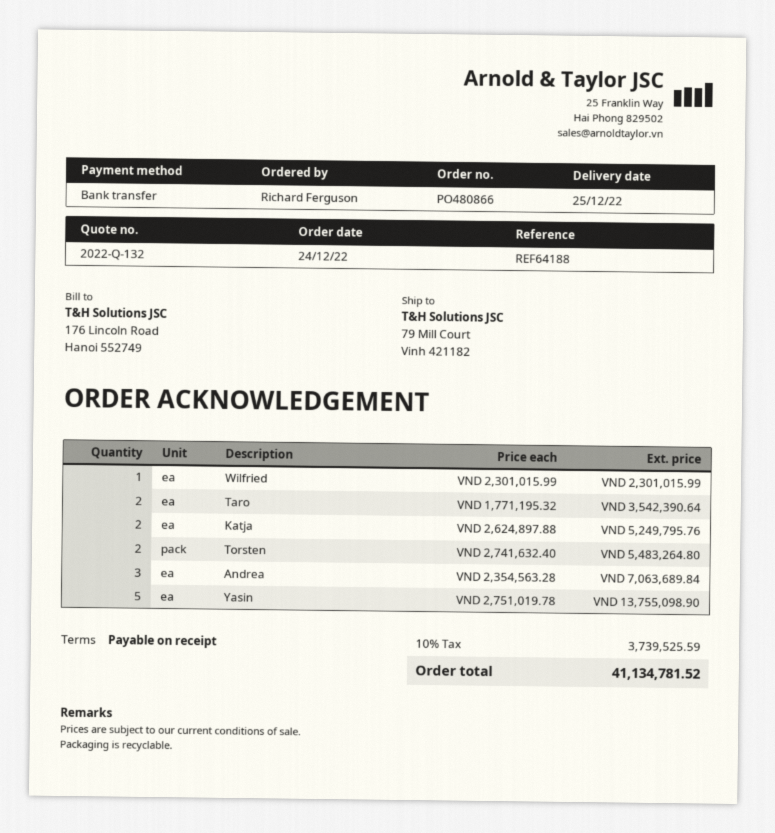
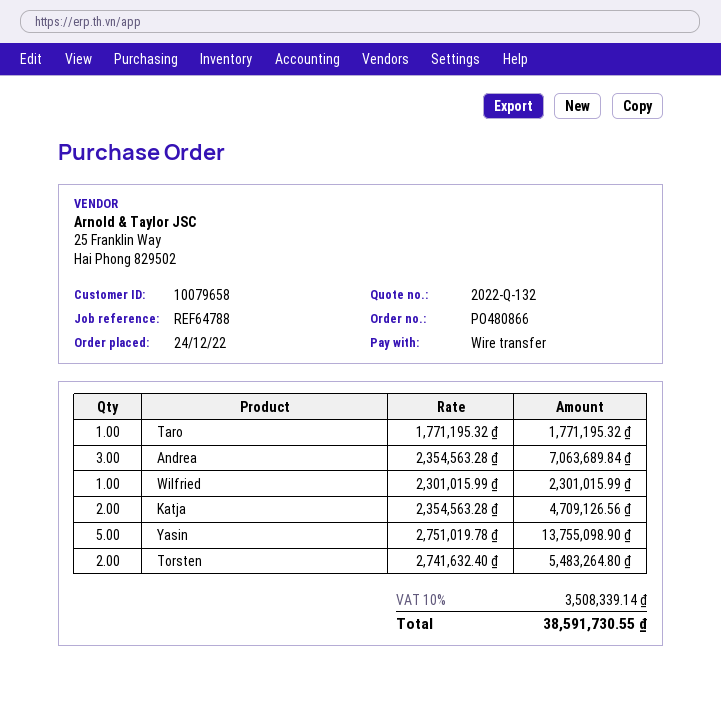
reference: REF64188 -> REF64788
Taro: 2 x 1771195.32 = 3542390.64 -> 1 x 1771195.32 = 1771195.32
Katja: 2 x 2624897.88 = 5249795.76 -> 2 x 2354563.28 = 4709126.56
tax: 10% = 3739525.59 -> 10% = 3508339.14
total: 41134781.52 -> 38591730.55

